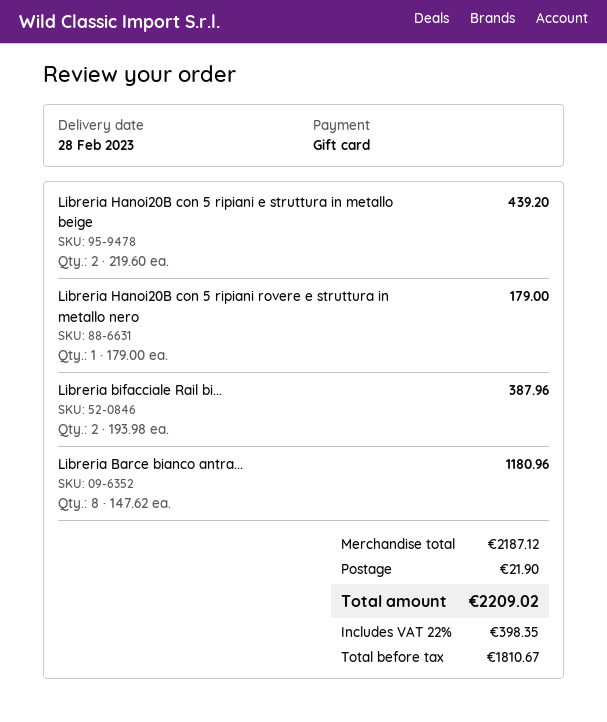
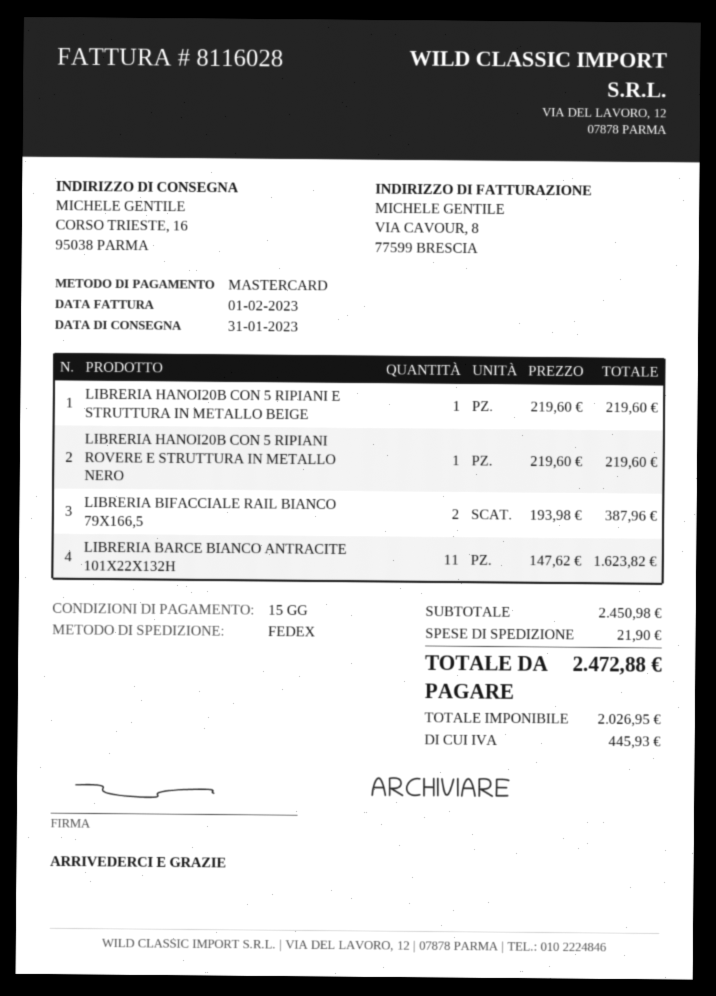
delivery date: 2023-02-28 -> 2023-01-31
payment method: gift card -> Mastercard
Libreria Hanoi20B con 5 ripiani e struttura in metallo beige: 2 x 219.60 = 439.20 -> 1 x 219.60 = 219.60
Libreria Hanoi20B con 5 ripiani rovere e struttura in metallo nero: 1 x 179.00 = 179.00 -> 1 x 219.60 = 219.60
Libreria Barce bianco antra...: 8 x 147.62 = 1180.96 -> 11 x 147.62 = 1623.82
subtotal: 2187.12 -> 2450.98
net: 1810.67 -> 2026.95
tax: 398.35 -> 445.93
total: 2209.02 -> 2472.88

